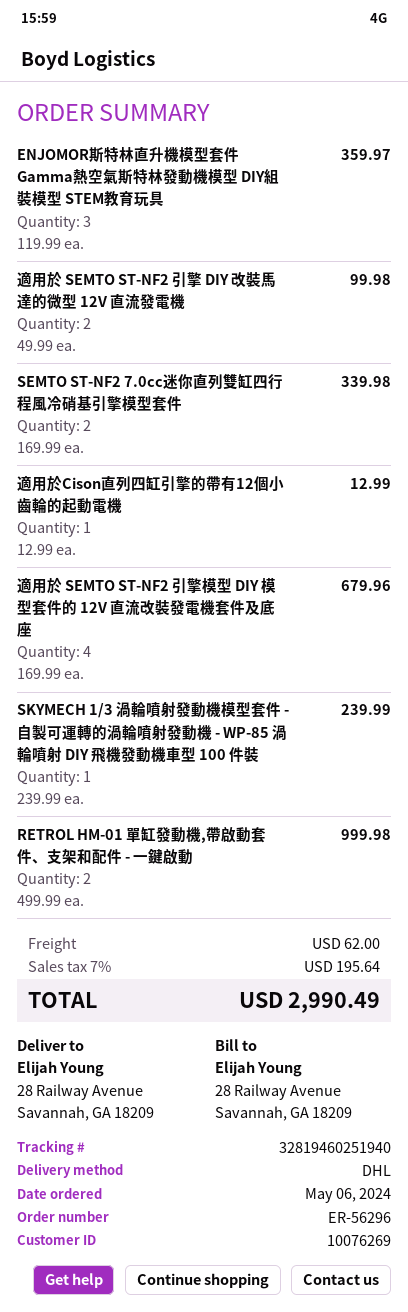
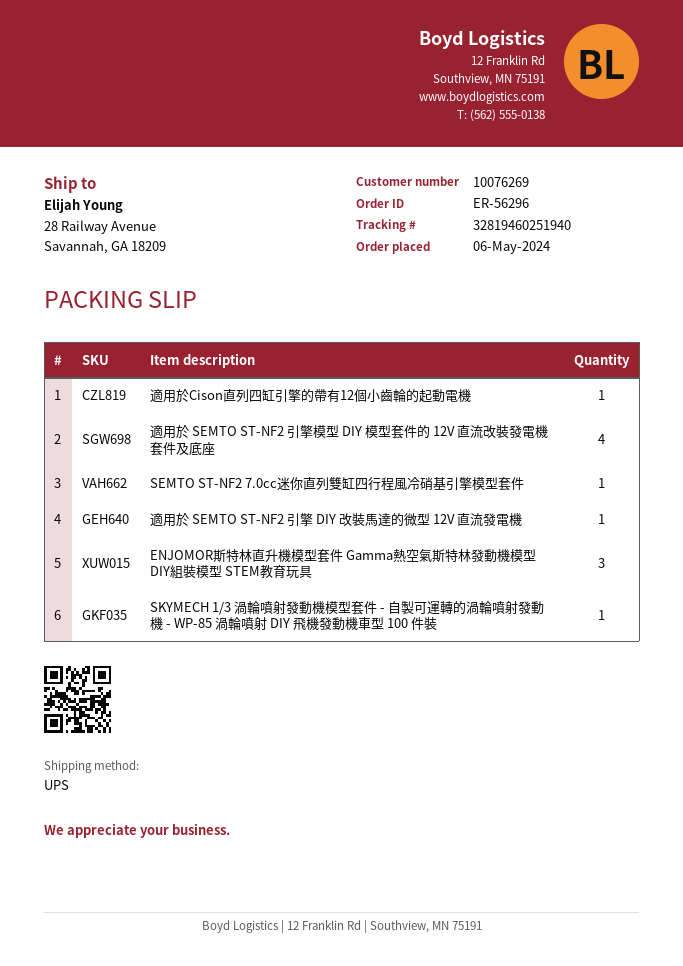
shipping method: DHL -> UPS
適用於 SEMTO ST-NF2 引擎 DIY 改裝馬達的微型 12V 直流發電機: 2 -> 1
SEMTO ST-NF2 7.0cc迷你直列雙缸四行程風冷硝基引擎模型套件: 2 -> 1
RETROL HM-01 單缸發動機,帶啟動套件、支架和配件 - 一鍵啟動: 2 -> none

